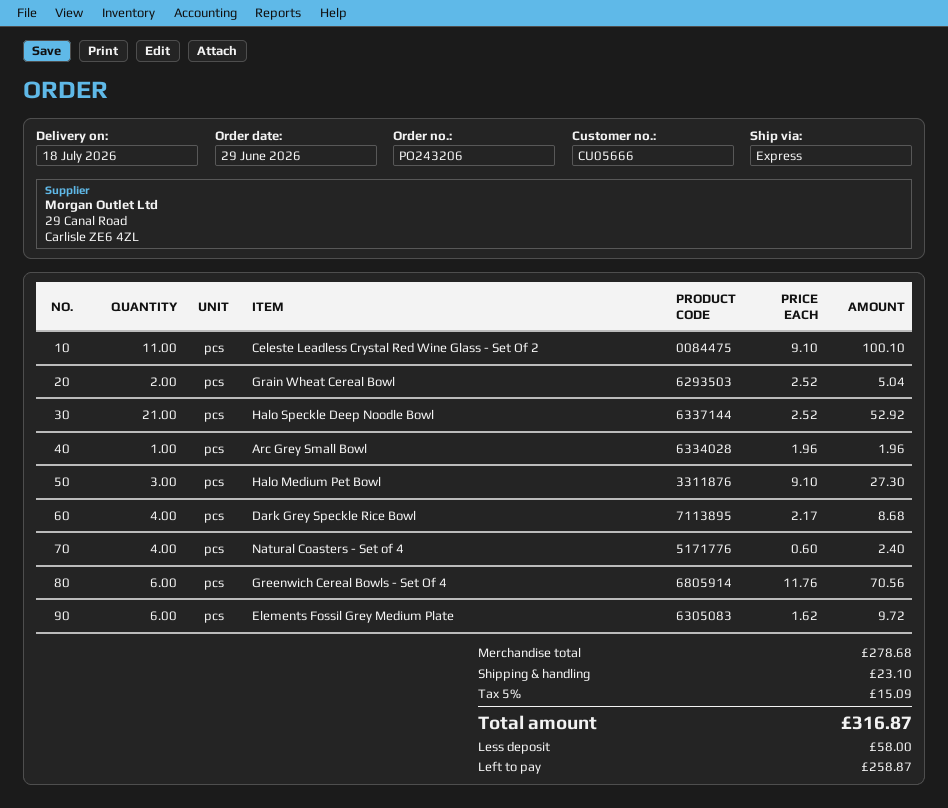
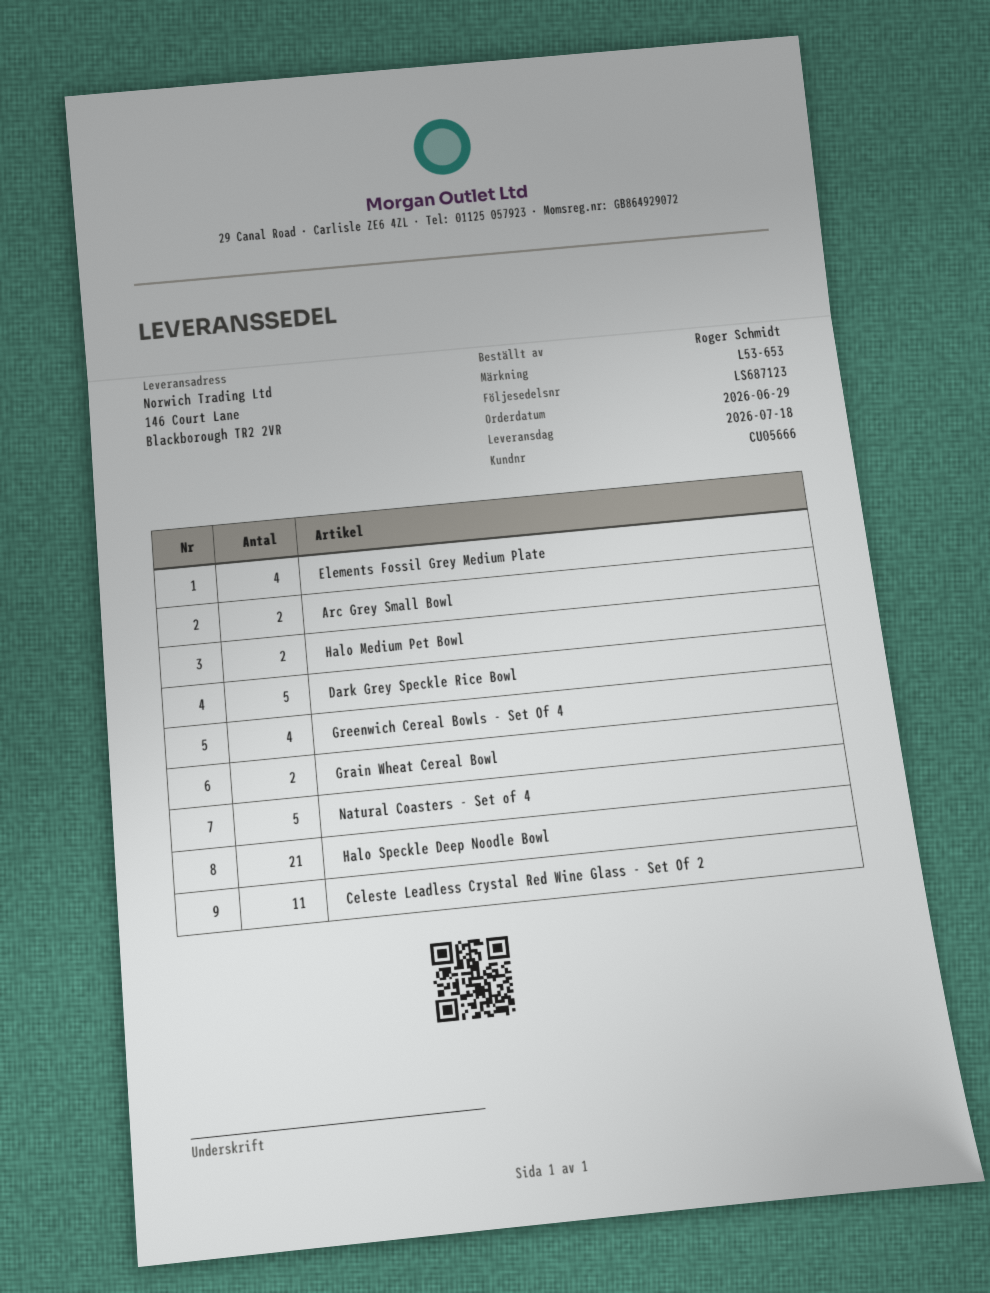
Arc Grey Small Bowl: 1 -> 2
Halo Medium Pet Bowl: 3 -> 2
Dark Grey Speckle Rice Bowl: 4 -> 5
Natural Coasters - Set of 4: 4 -> 5
Greenwich Cereal Bowls - Set Of 4: 6 -> 4
Elements Fossil Grey Medium Plate: 6 -> 4

